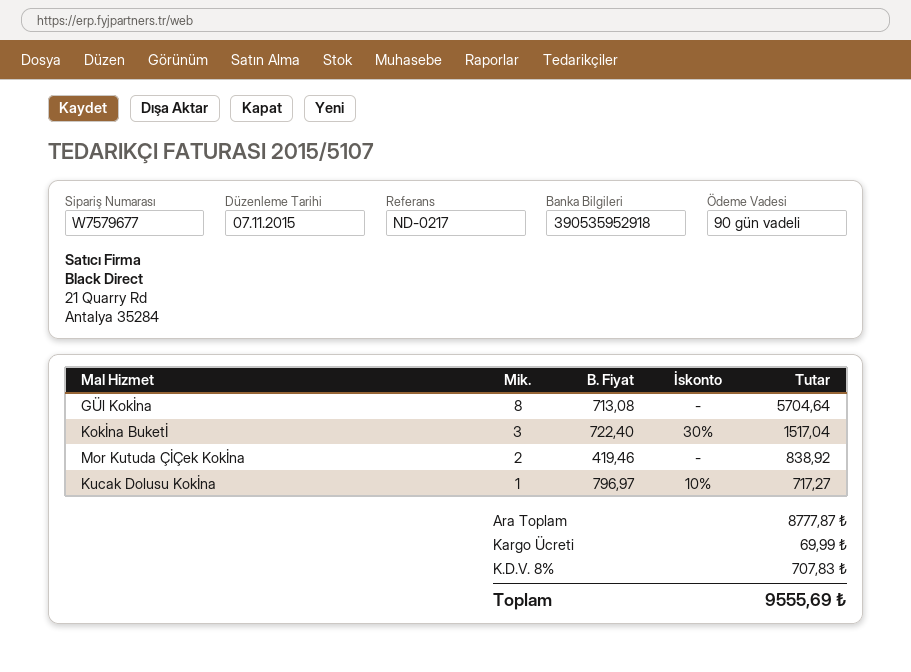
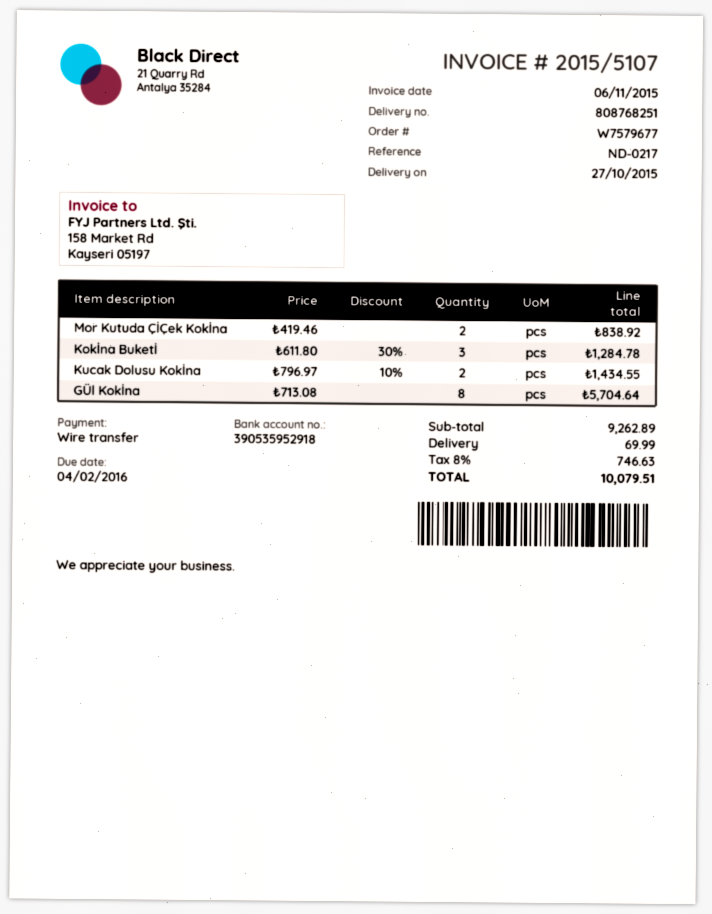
invoice date: 2015-11-07 -> 2015-11-06
Kokİna Buketİ: 3 x 722.40 - 30% = 1517.04 -> 3 x 611.80 - 30% = 1284.78
Kucak Dolusu Kokİna: 1 x 796.97 - 10% = 717.27 -> 2 x 796.97 - 10% = 1434.55
subtotal: 8777.87 -> 9262.89
tax: 8% = 707.83 -> 8% = 746.63
total: 9555.69 -> 10079.51

